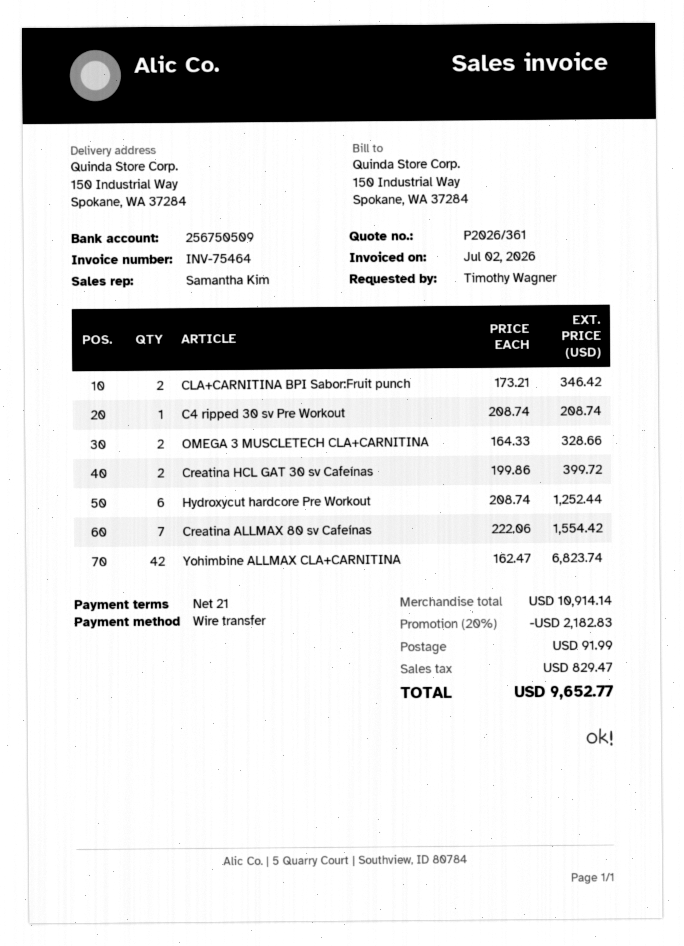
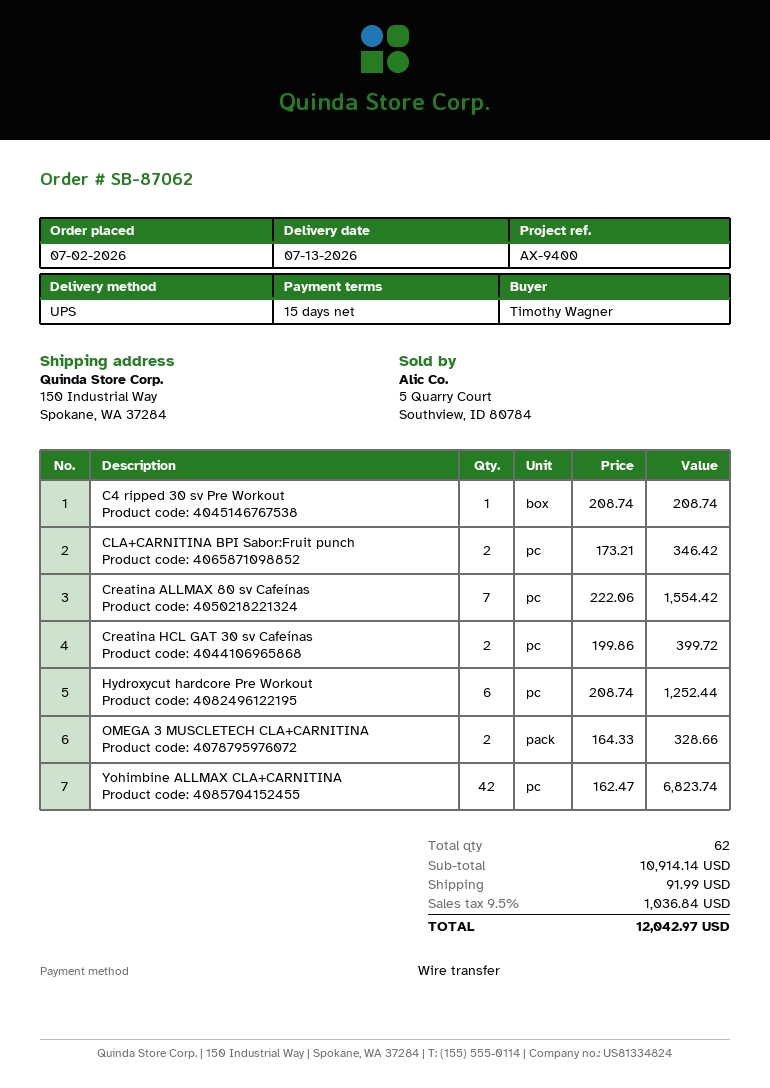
payment terms: 21 days -> 15 days
discount: 20% = 2182.83 -> none
tax: 829.47 -> 1036.84
total: 9652.77 -> 12042.97

